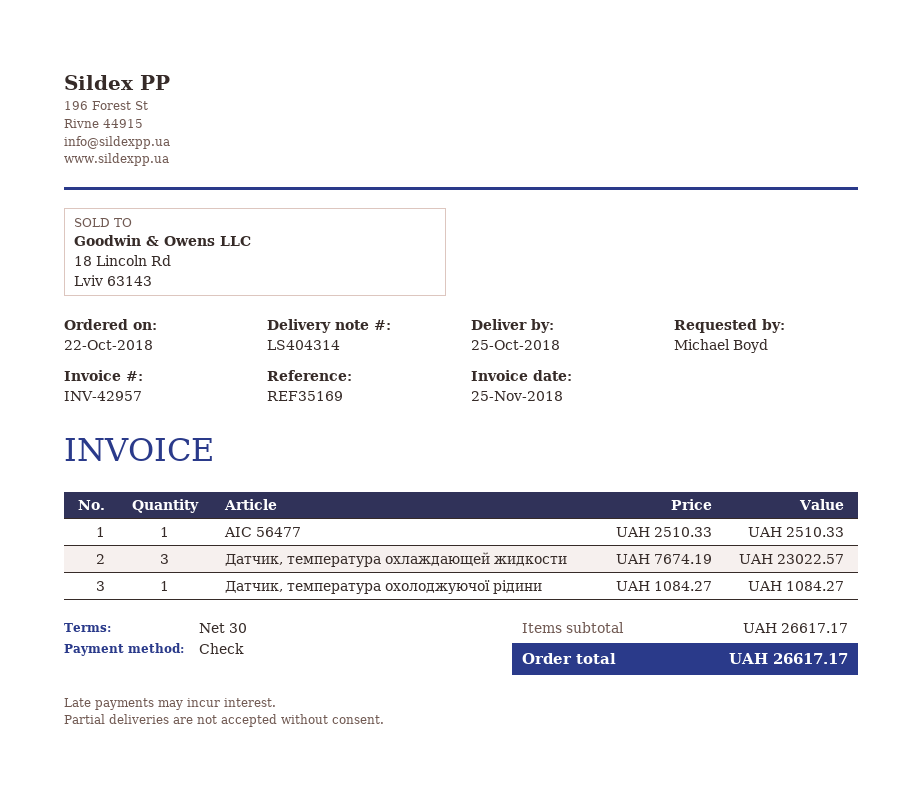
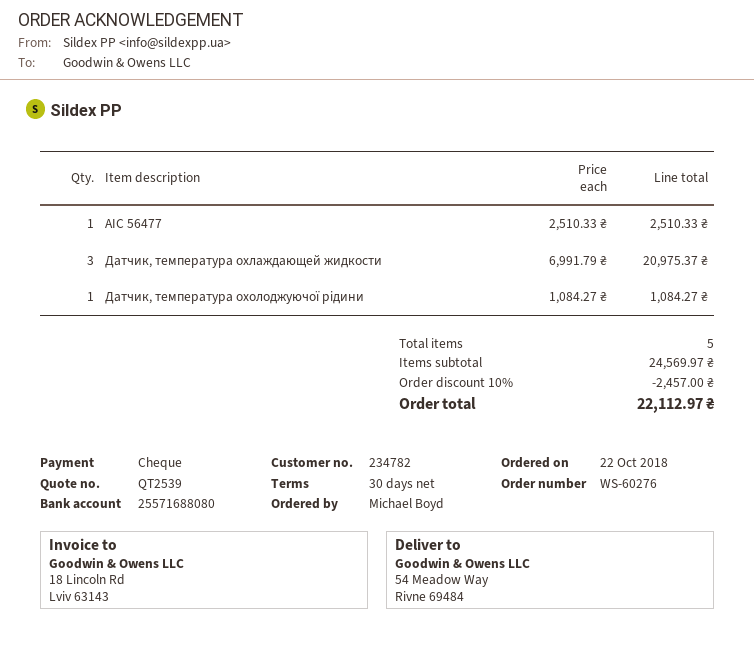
Датчик, температура охлаждающей жидкости: 3 x 7674.19 = 23022.57 -> 3 x 6991.79 = 20975.37
subtotal: 26617.17 -> 24569.97
discount: none -> 10% = 2457.00
total: 26617.17 -> 22112.97

